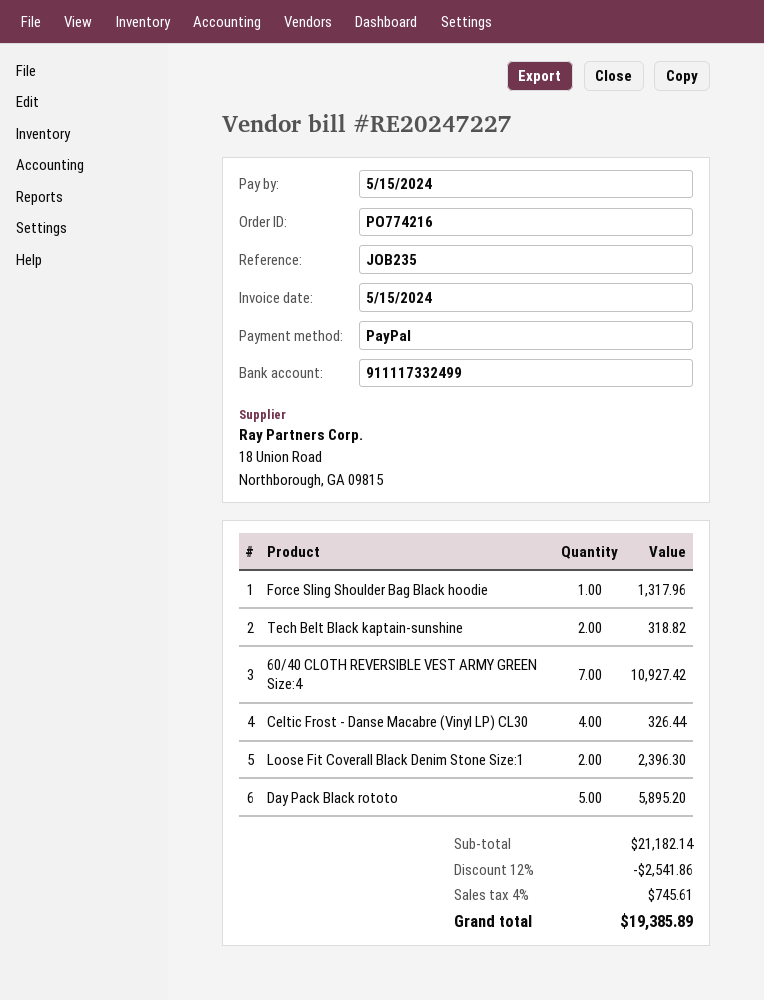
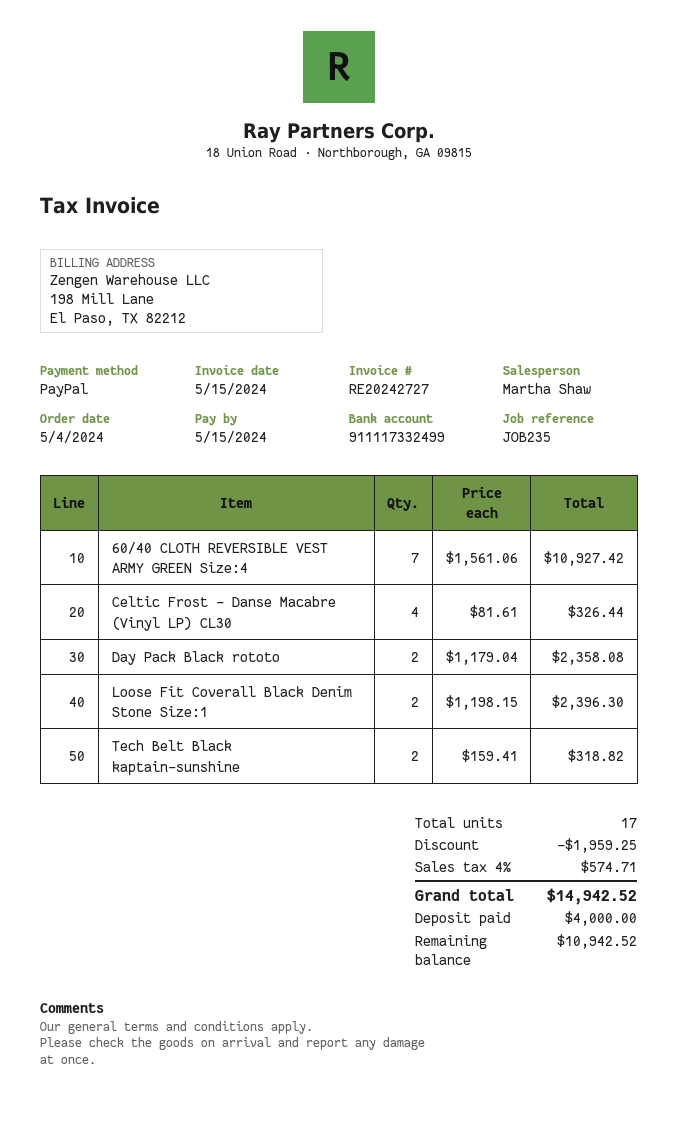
invoice number: RE20247227 -> RE20242727
Force Sling Shoulder Bag Black hoodie: 1 for 1317.96 -> none
Day Pack Black rototo: 5 for 5895.20 -> 2 for 2358.08
discount: 2541.86 -> 1959.25
tax: 4% = 745.61 -> 4% = 574.71
total: 19385.89 -> 14942.52

